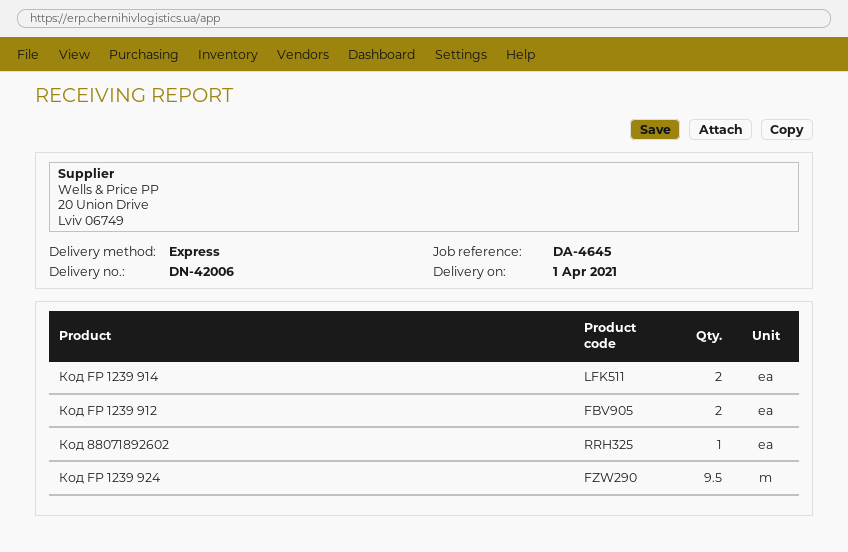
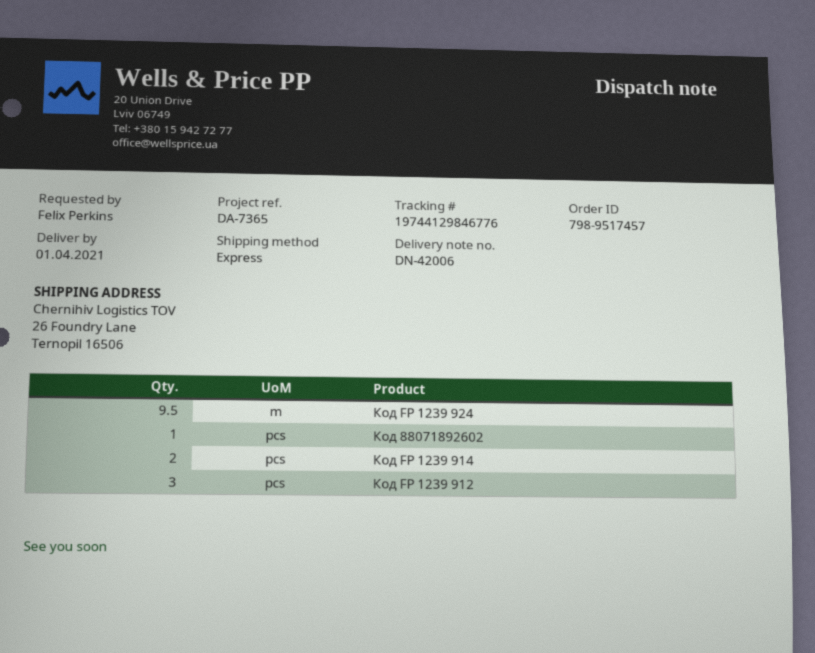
reference: DA-4645 -> DA-7365
Код FP 1239 912: 2 -> 3

